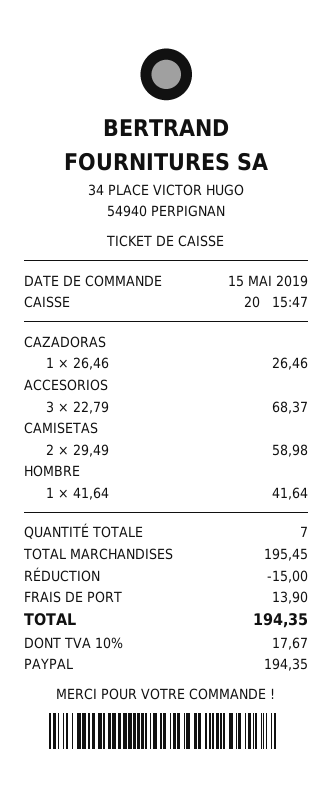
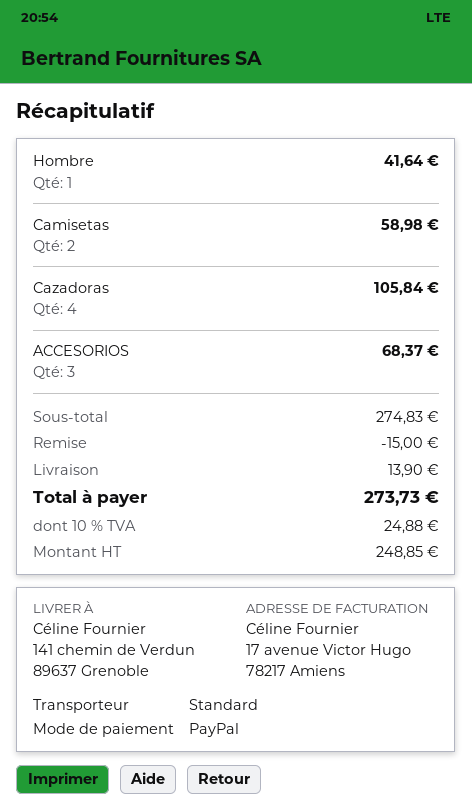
CAZADORAS: 1 for 26.46 -> 4 for 105.84
subtotal: 195.45 -> 274.83
tax: 10% = 17.67 -> 10% = 24.88
total: 194.35 -> 273.73

